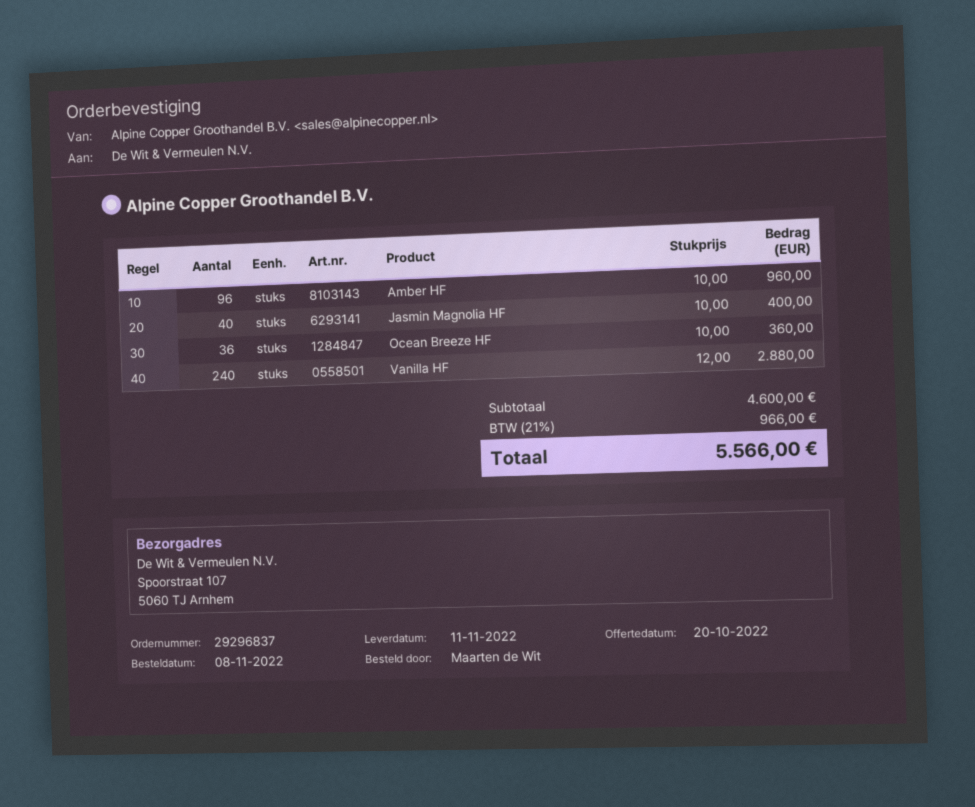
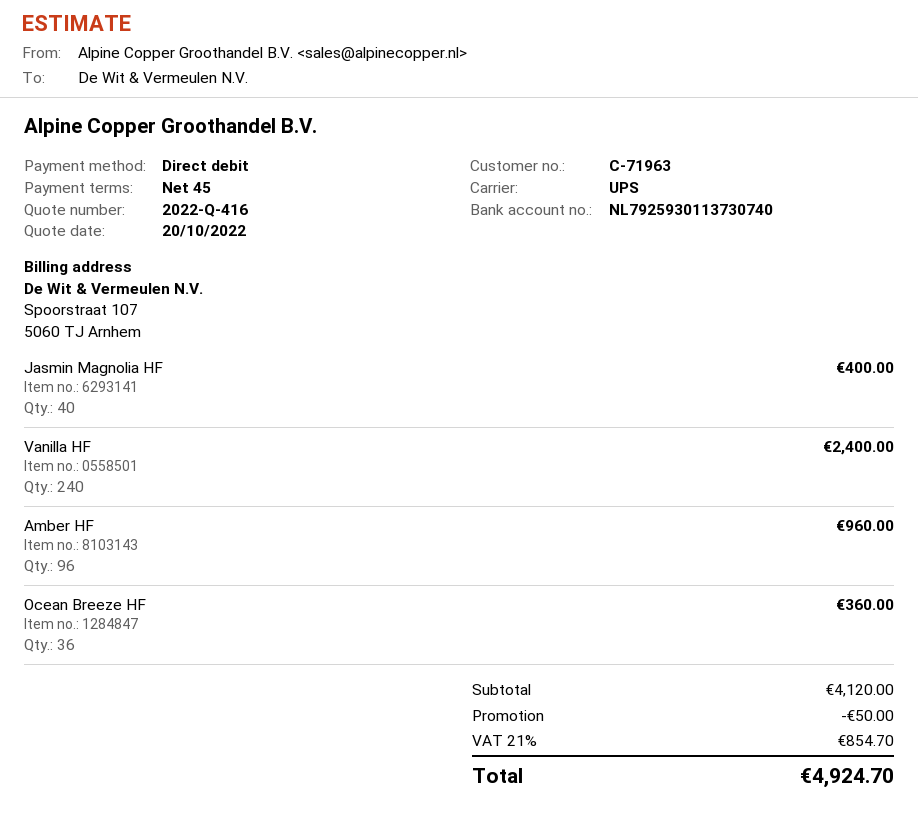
Vanilla HF: 240 for 2880.00 -> 240 for 2400.00
subtotal: 4600.00 -> 4120.00
discount: none -> 50.00
tax: 21% = 966.00 -> 21% = 854.70
total: 5566.00 -> 4924.70

